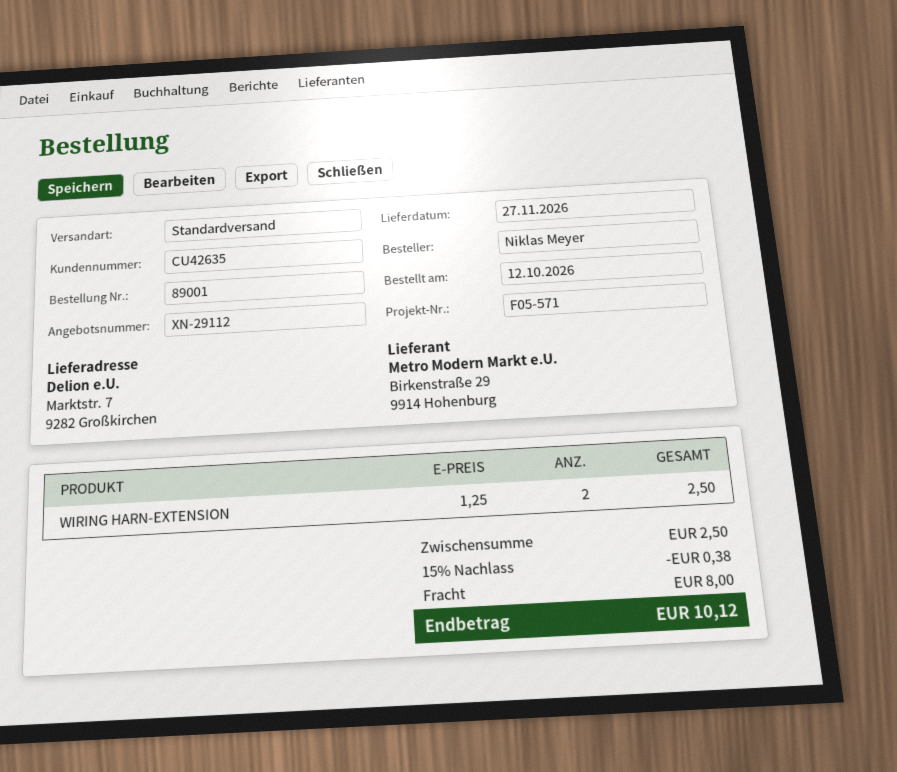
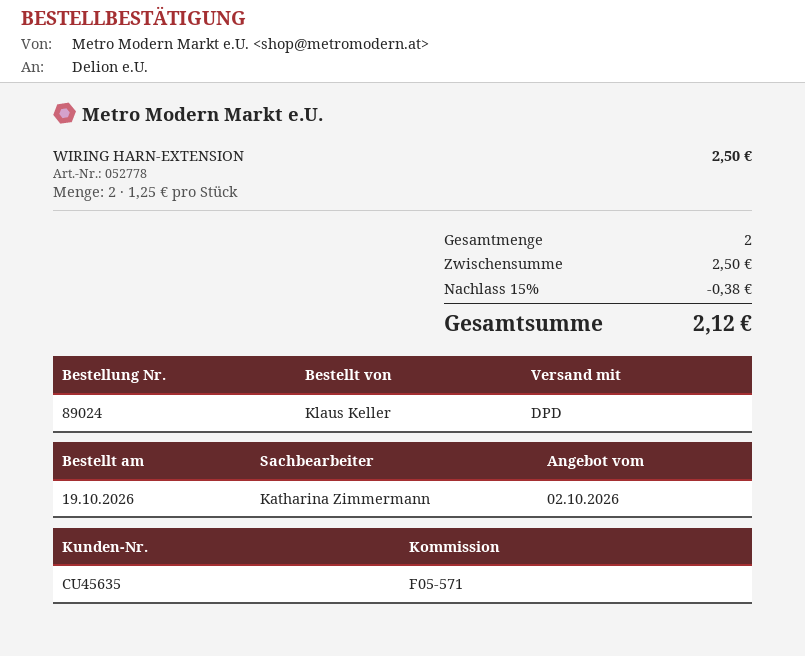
order number: 89001 -> 89024
order date: 2026-10-12 -> 2026-10-19
customer number: CU42635 -> CU45635
ordered by: Niklas Meyer -> Klaus Keller
shipping method: standard -> DPD
shipping: 8.00 -> none
total: 10.12 -> 2.12

